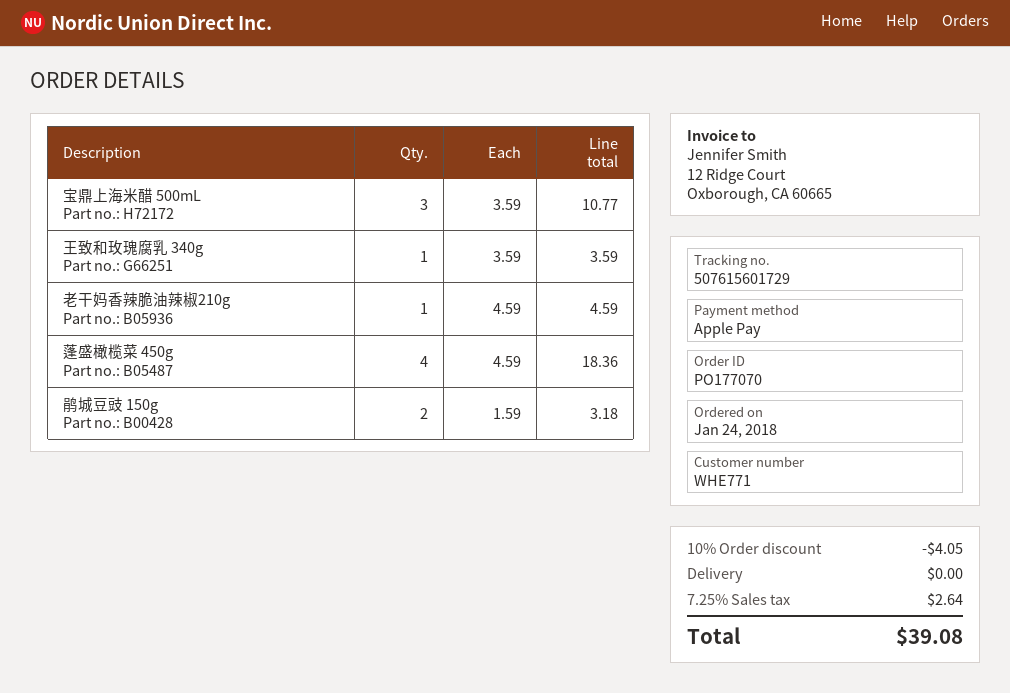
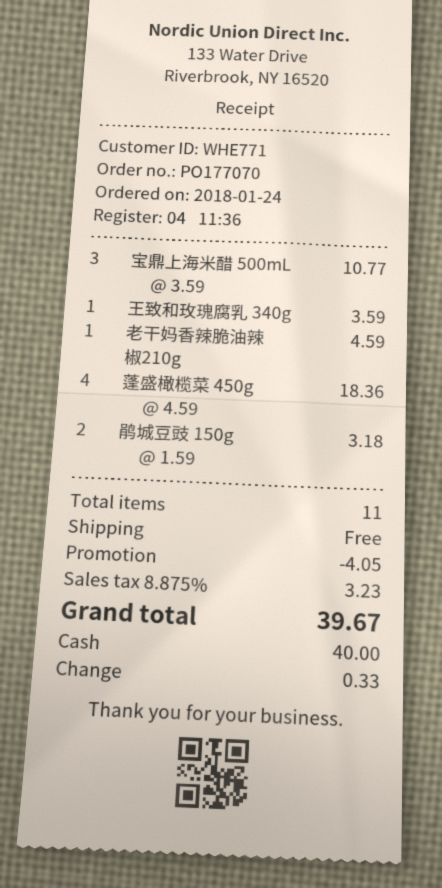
payment method: Apple Pay -> cash
tax: 7.25% = 2.64 -> 8.875% = 3.23
total: 39.08 -> 39.67

